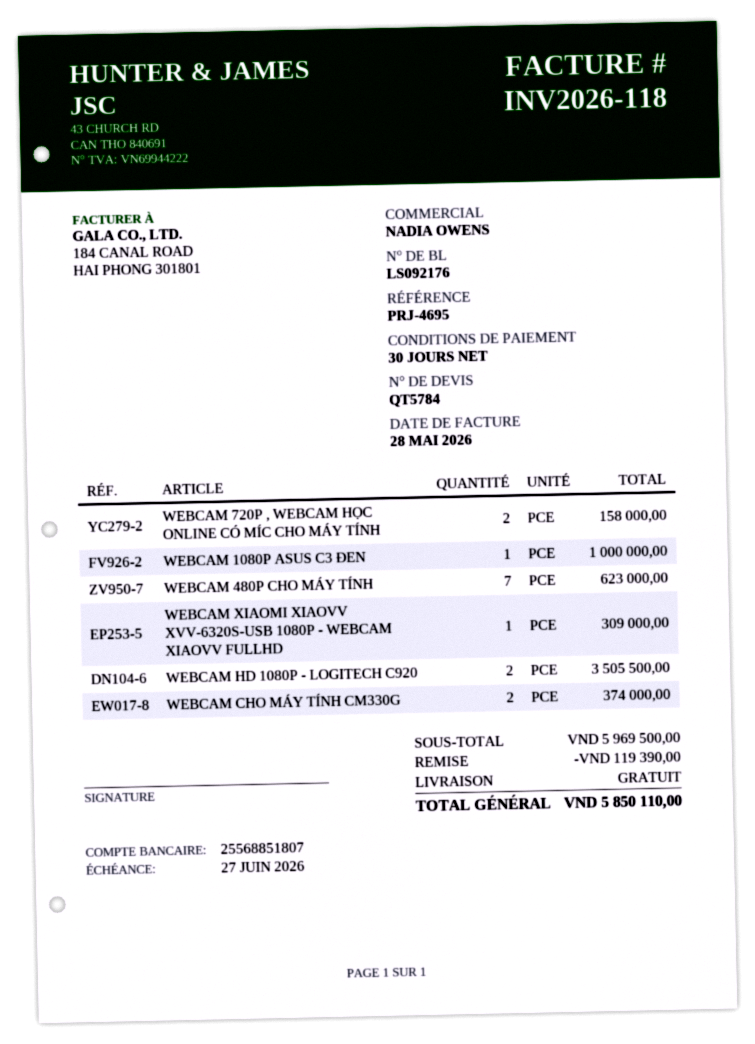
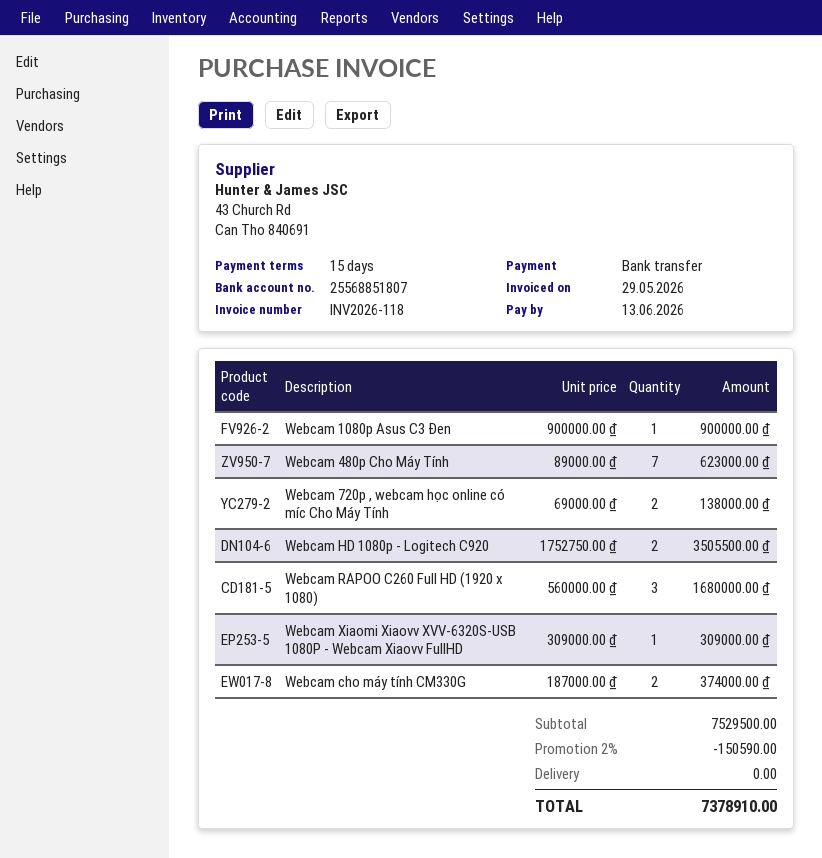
invoice date: 2026-05-28 -> 2026-05-29
payment terms: 30 days -> 15 days
due date: 2026-06-27 -> 2026-06-13
WEBCAM 720P , WEBCAM HỌC ONLINE CÓ MÍC CHO MÁY TÍNH: 2 for 158000.00 -> 2 for 138000.00
WEBCAM 1080P ASUS C3 ĐEN: 1 for 1000000.00 -> 1 for 900000.00
Webcam RAPOO C260 Full HD (1920 x 1080): none -> 3 for 1680000.00
subtotal: 5969500.00 -> 7529500.00
discount: 119390.00 -> 150590.00
total: 5850110.00 -> 7378910.00

